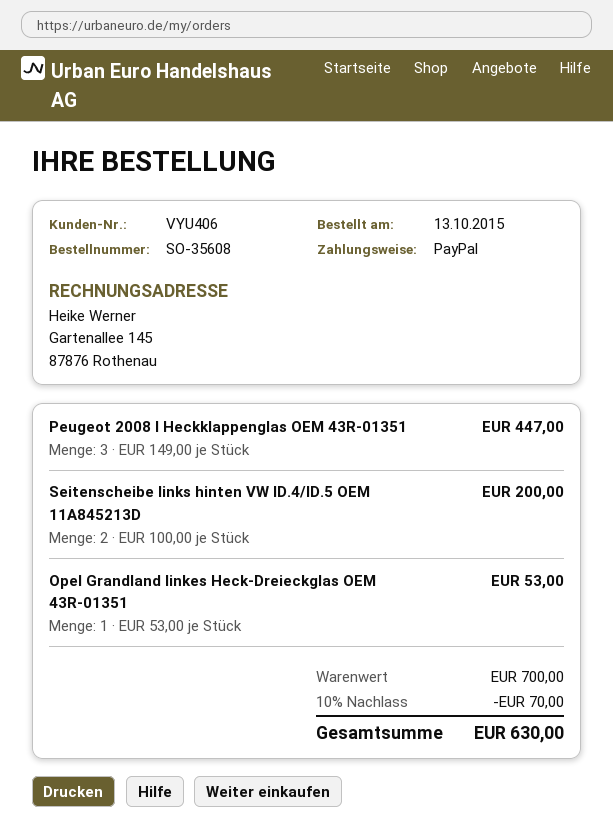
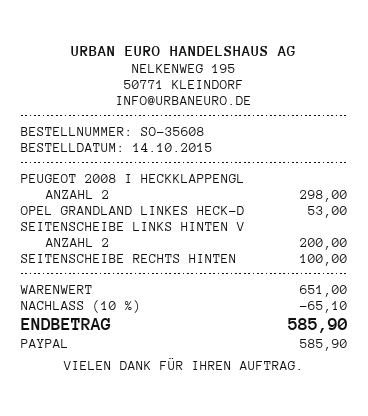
order date: 2015-10-13 -> 2015-10-14
Peugeot 2008 I Heckklappenglas OEM 43R-01351: 3 for 447.00 -> 2 for 298.00
SEITENSCHEIBE RECHTS HINTEN: none -> 1 for 100.00
subtotal: 700.00 -> 651.00
discount: 10% = 70.00 -> 10% = 65.10
total: 630.00 -> 585.90

